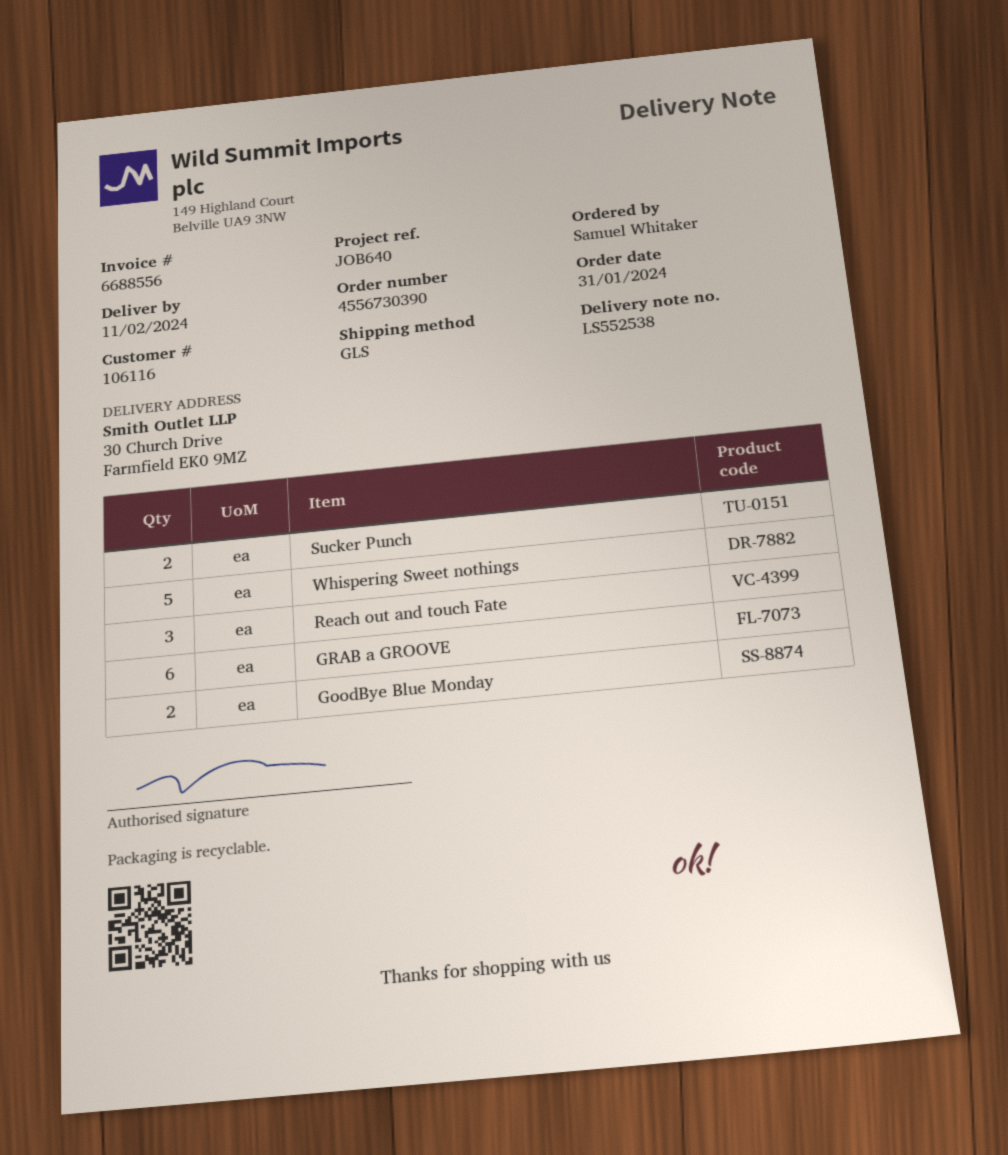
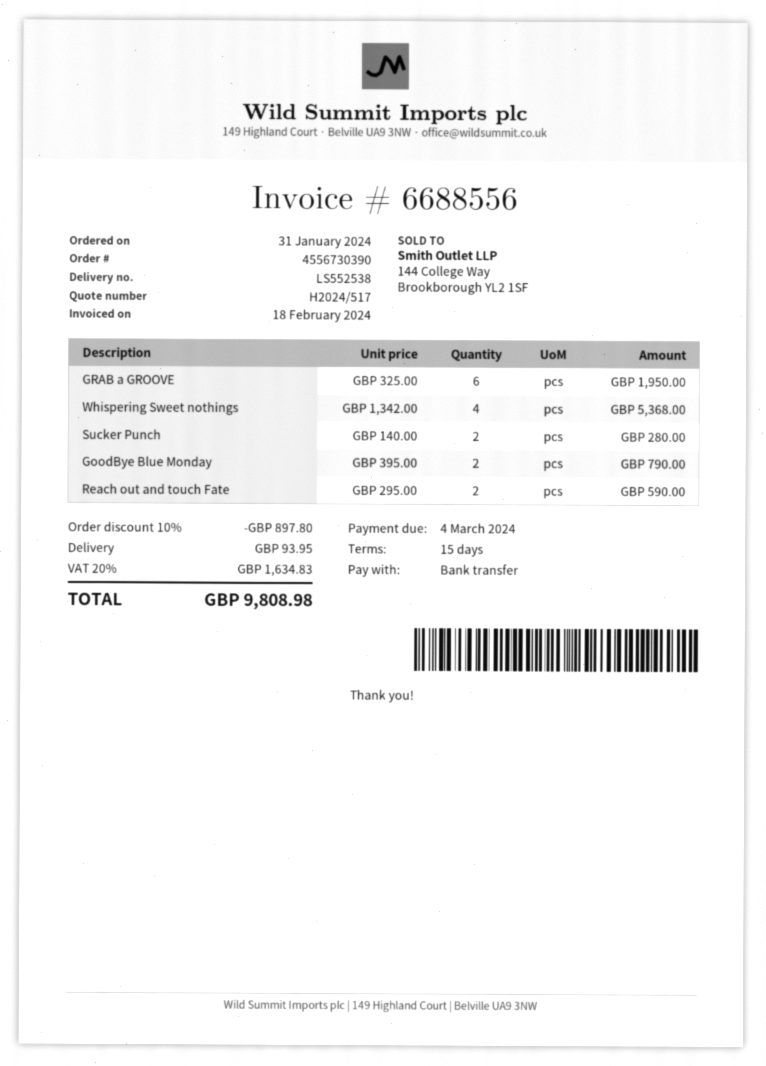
Whispering Sweet nothings: 5 -> 4
Reach out and touch Fate: 3 -> 2

